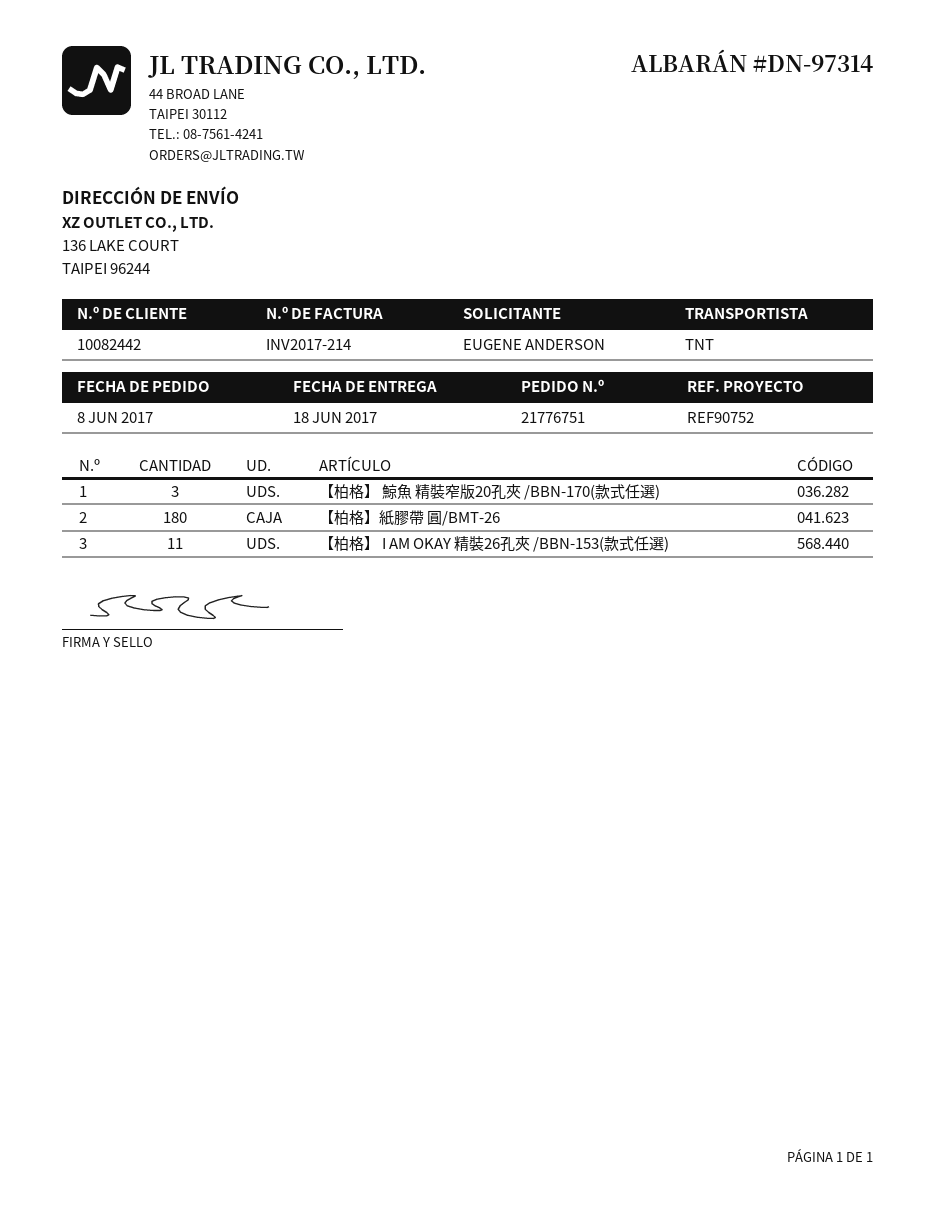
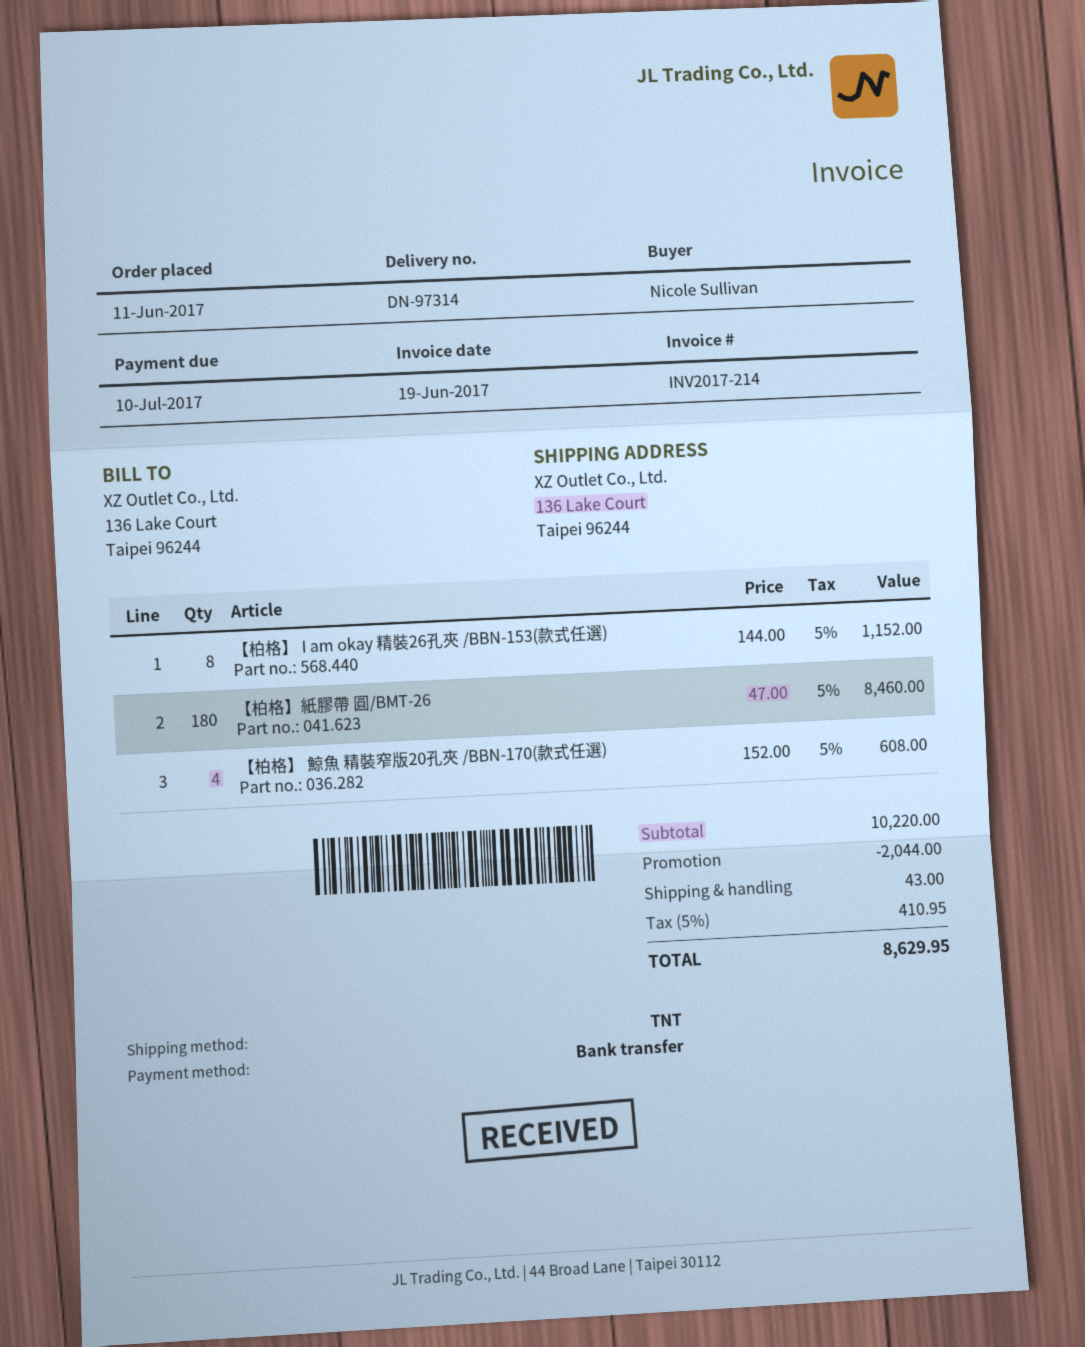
order date: 2017-06-08 -> 2017-06-11
ordered by: EUGENE ANDERSON -> Nicole Sullivan
【柏格】 鯨魚 精裝窄版20孔夾 /BBN-170(款式任選): 3 -> 4
【柏格】 I AM OKAY 精裝26孔夾 /BBN-153(款式任選): 11 -> 8

